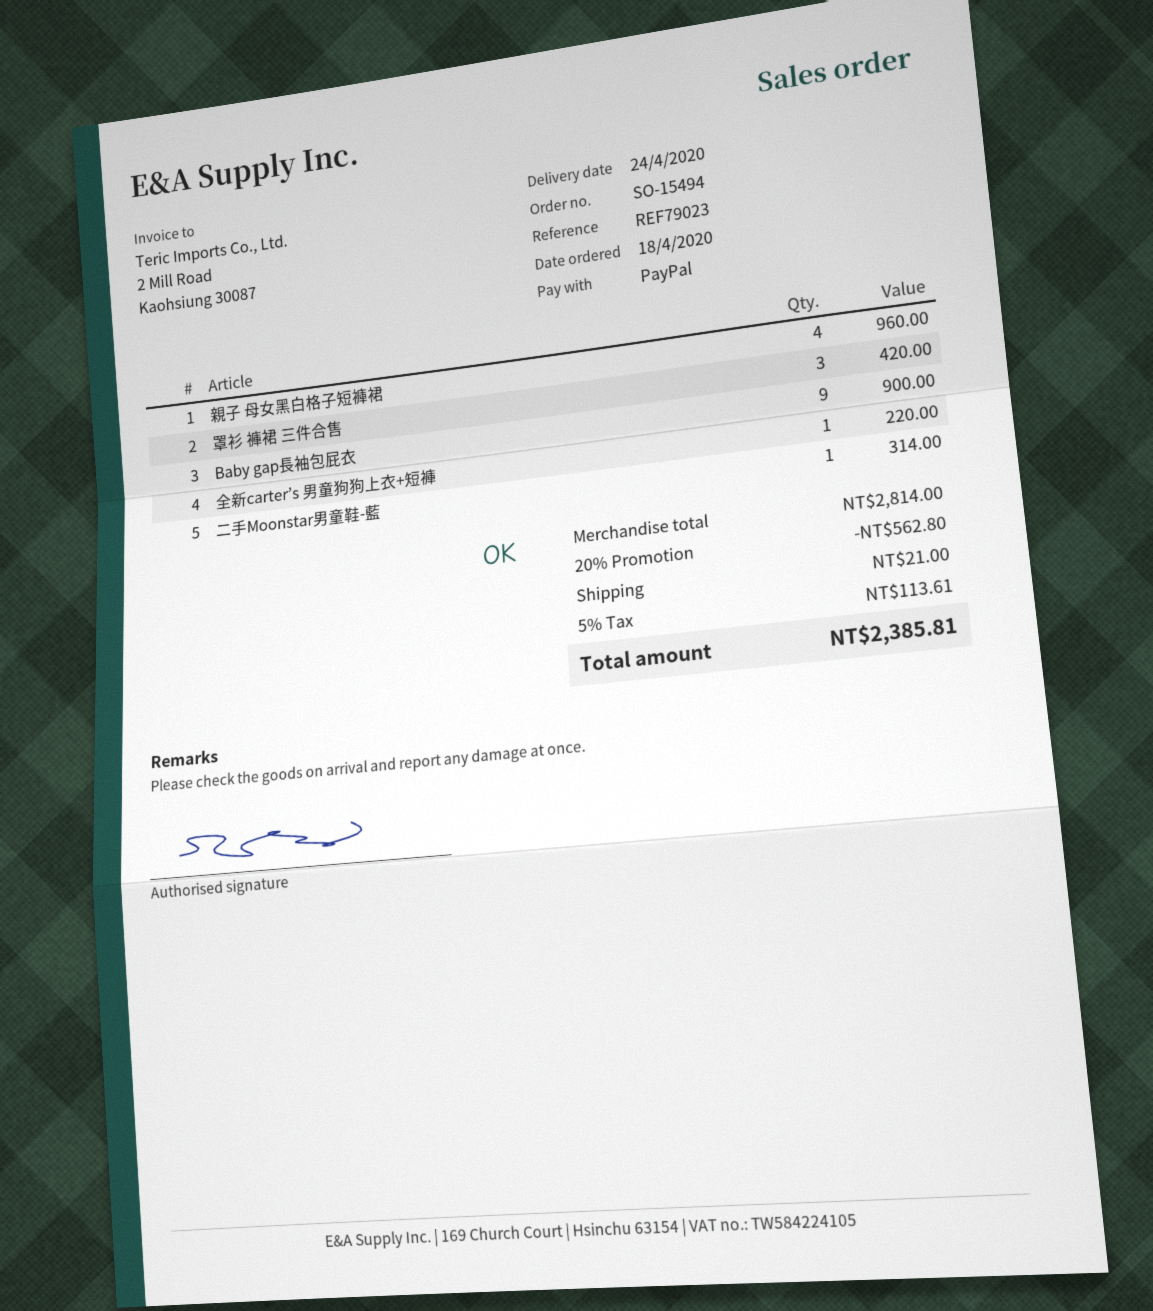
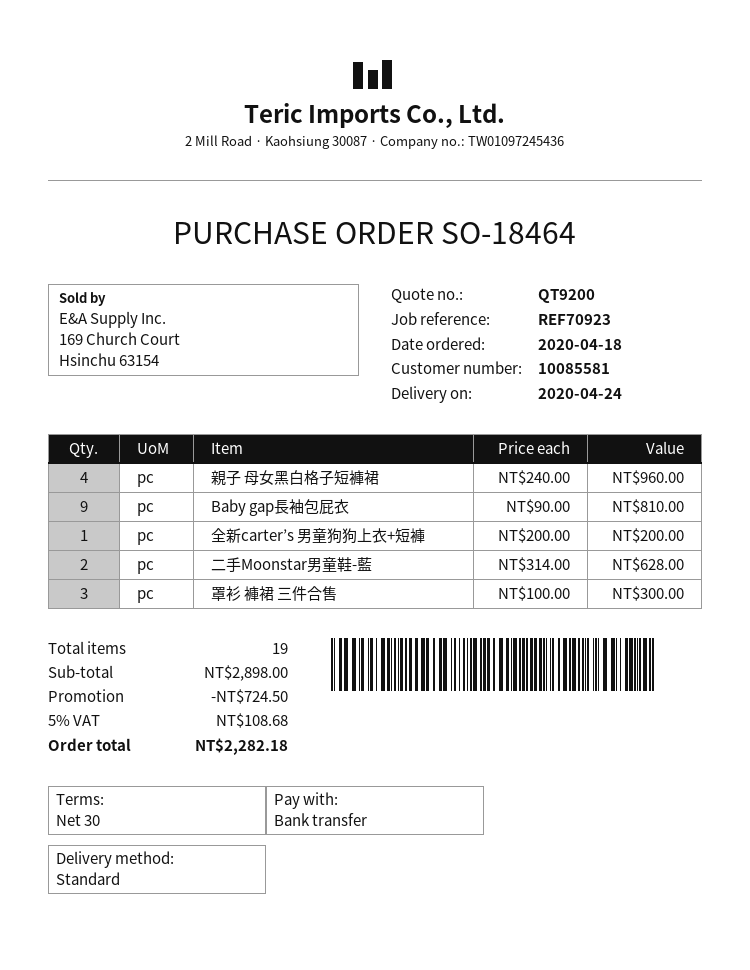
order number: SO-15494 -> SO-18464
reference: REF79023 -> REF70923
payment method: PayPal -> bank transfer
罩衫 褲裙 三件合售: 3 for 420.00 -> 3 for 300.00
Baby gap長袖包屁衣: 9 for 900.00 -> 9 for 810.00
全新carter’s 男童狗狗上衣+短褲: 1 for 220.00 -> 1 for 200.00
二手Moonstar男童鞋-藍: 1 for 314.00 -> 2 for 628.00
subtotal: 2814.00 -> 2898.00
discount: 562.80 -> 724.50
shipping: 21.00 -> none
tax: 5% = 113.61 -> 5% = 108.68
total: 2385.81 -> 2282.18

